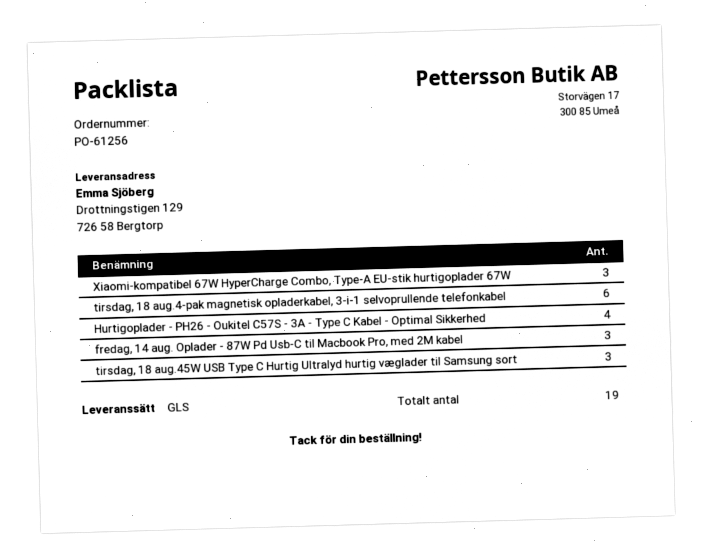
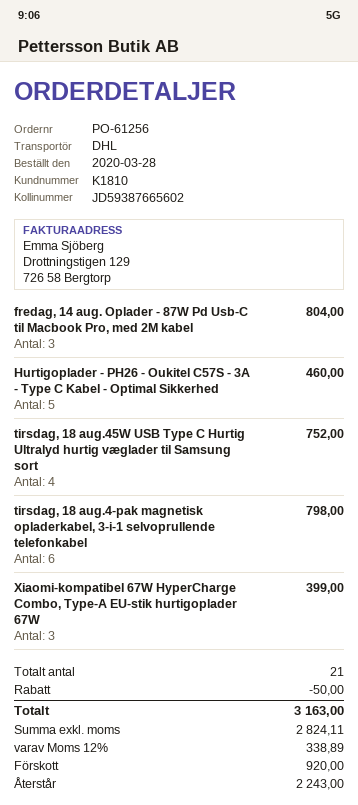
shipping method: GLS -> DHL
Hurtigoplader - PH26 - Oukitel C57S - 3A - Type C Kabel - Optimal Sikkerhed: 4 -> 5
tirsdag, 18 aug.45W USB Type C Hurtig Ultralyd hurtig væglader til Samsung sort: 3 -> 4
total quantity: 19 -> 21

